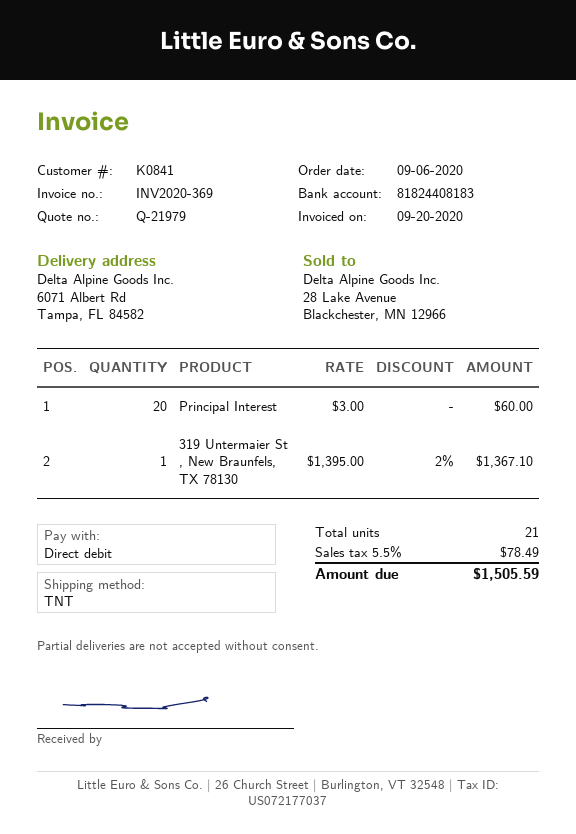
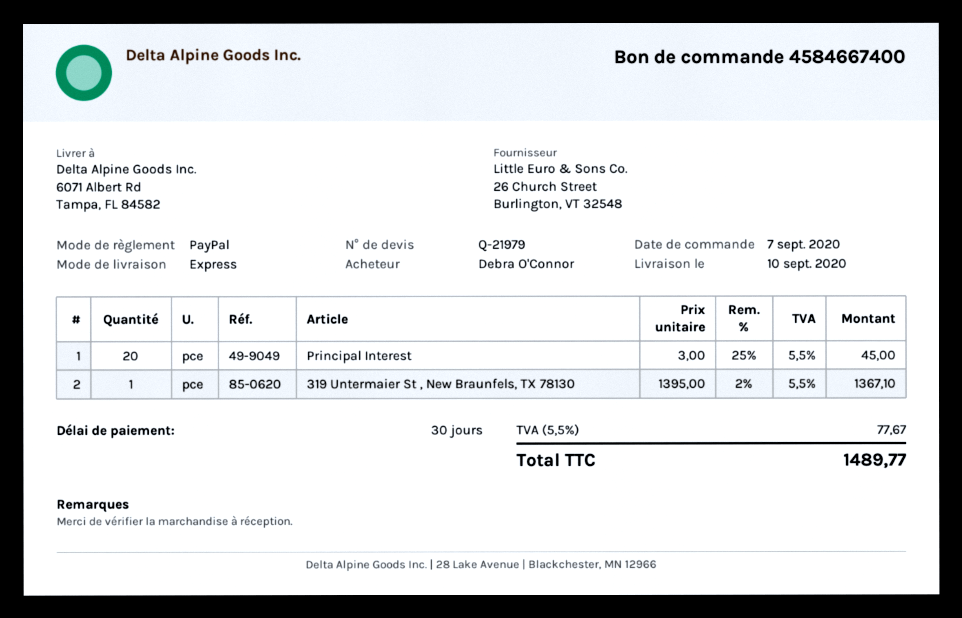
order date: 2020-09-06 -> 2020-09-07
payment method: direct debit -> PayPal
shipping method: TNT -> express
Principal Interest: 20 x 3.00 = 60.00 -> 20 x 3.00 - 25% = 45.00
tax: 5.5% = 78.49 -> 5.5% = 77.67
total: 1505.59 -> 1489.77

